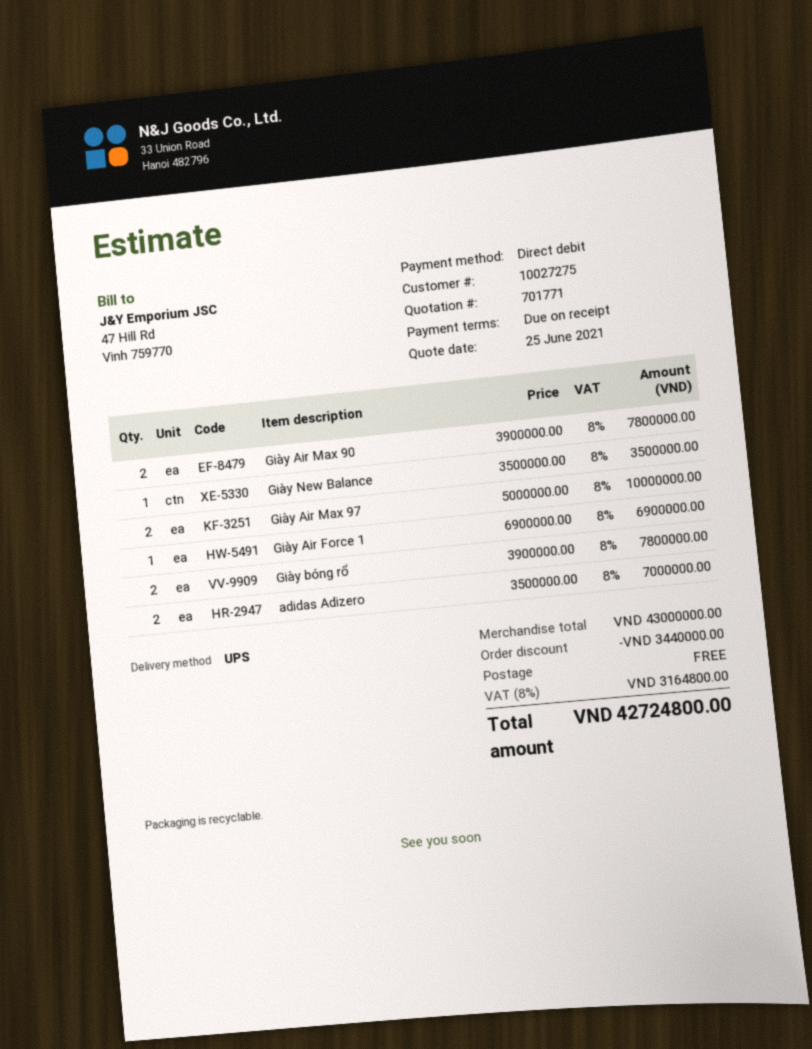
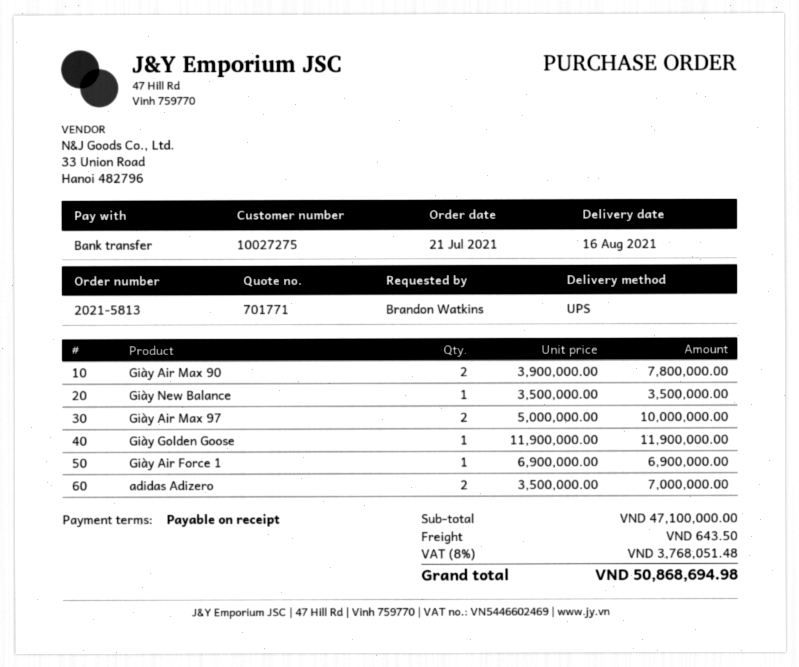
payment method: direct debit -> bank transfer
Giày bóng rổ: 2 x 3900000.00 = 7800000.00 -> none
Giày Golden Goose: none -> 1 x 11900000.00 = 11900000.00
subtotal: 43000000.00 -> 47100000.00
discount: 3440000.00 -> none
shipping: 0.00 -> 643.50
tax: 8% = 3164800.00 -> 8% = 3768051.48
total: 42724800.00 -> 50868694.98

